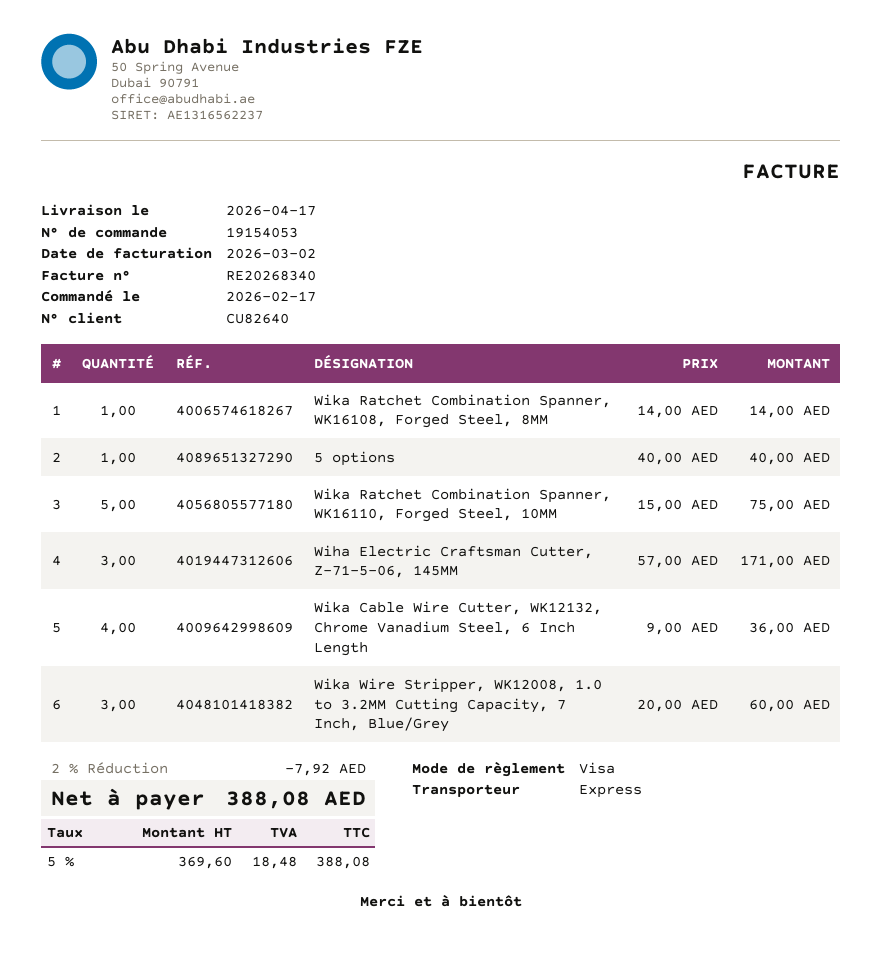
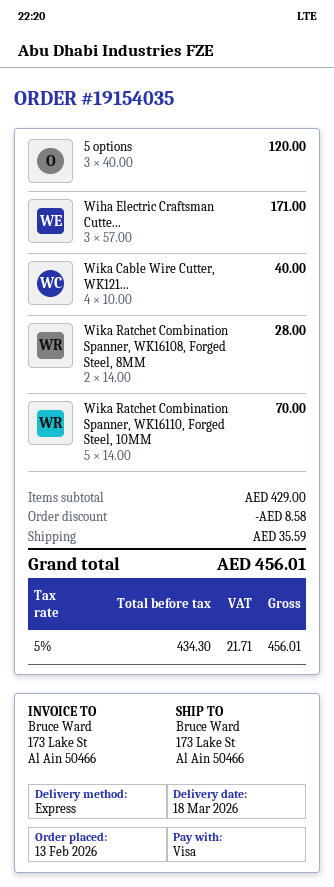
order number: 19154053 -> 19154035
order date: 2026-02-17 -> 2026-02-13
delivery date: 2026-04-17 -> 2026-03-18
Wika Ratchet Combination Spanner, WK16108, Forged Steel, 8MM: 1 x 14.00 = 14.00 -> 2 x 14.00 = 28.00
5 options: 1 x 40.00 = 40.00 -> 3 x 40.00 = 120.00
Wika Ratchet Combination Spanner, WK16110, Forged Steel, 10MM: 5 x 15.00 = 75.00 -> 5 x 14.00 = 70.00
Wika Cable Wire Cutter, WK12132, Chrome Vanadium Steel, 6 Inch Length: 4 x 9.00 = 36.00 -> 4 x 10.00 = 40.00
Wika Wire Stripper, WK12008, 1.0 to 3.2MM Cutting Capacity, 7 Inch, Blue/Grey: 3 x 20.00 = 60.00 -> none
discount: 7.92 -> 8.58
shipping: none -> 35.59
net: 369.60 -> 434.30
tax: 5% = 18.48 -> 5% = 21.71
total: 388.08 -> 456.01

